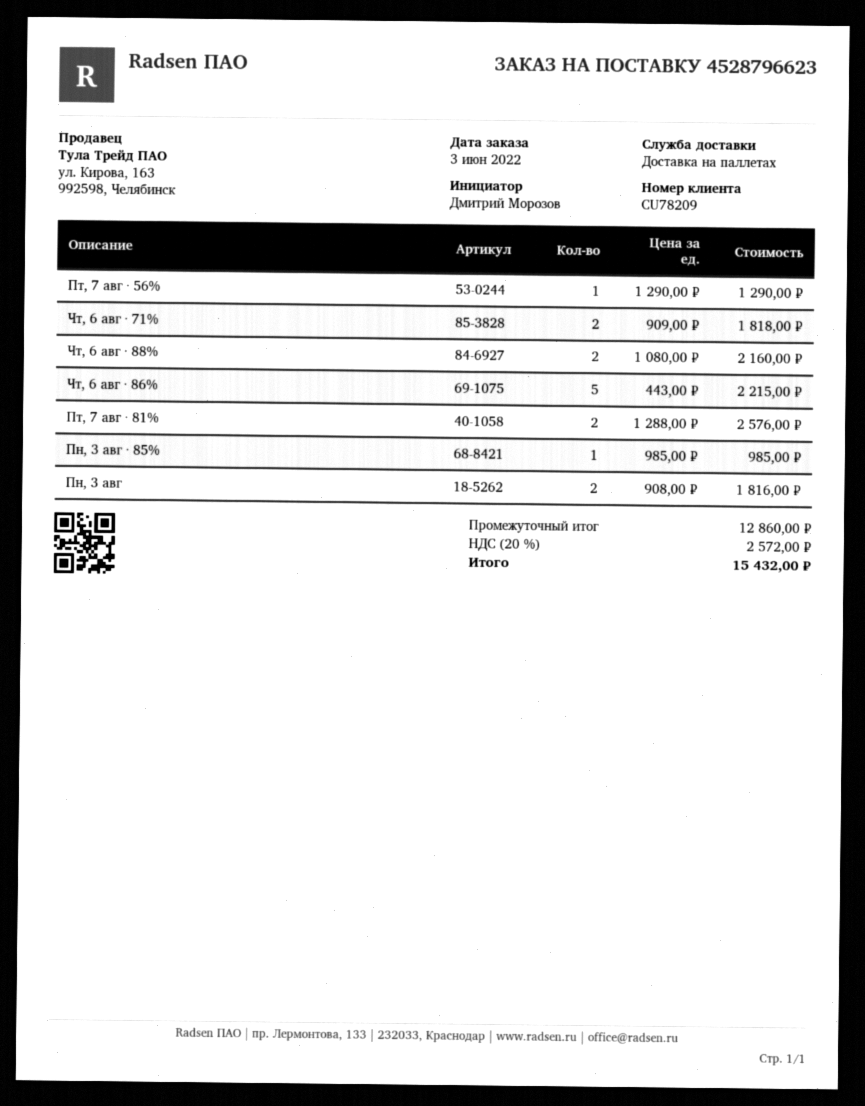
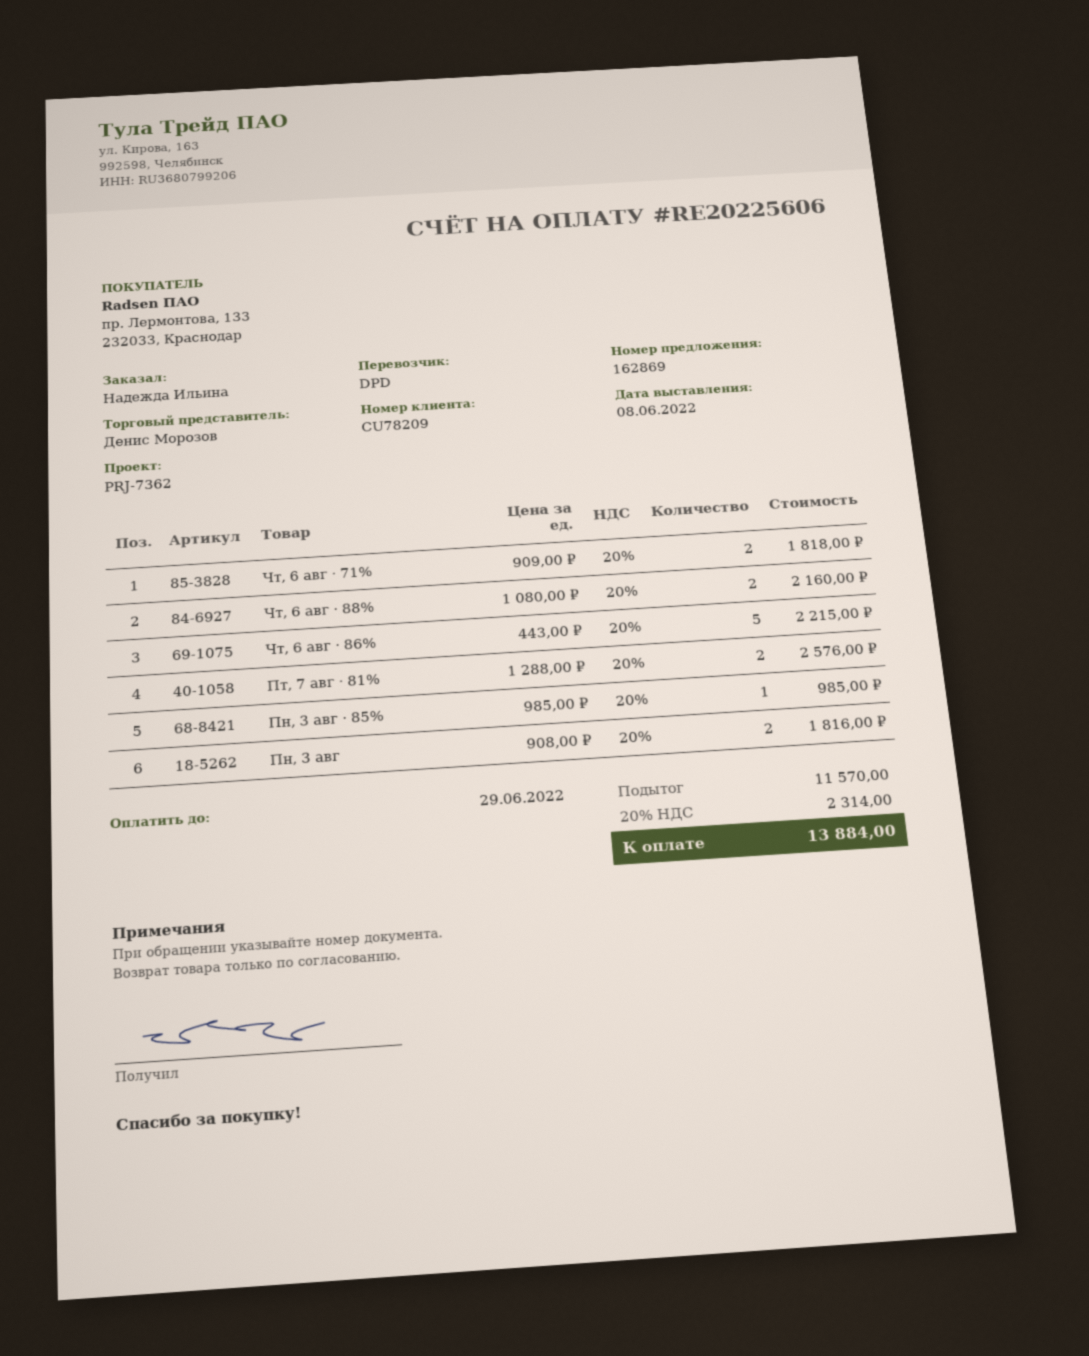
ordered by: Дмитрий Морозов -> Надежда Ильина
shipping method: pallet freight -> DPD
Пт, 7 авг · 56%: 1 x 1290.00 = 1290.00 -> none
subtotal: 12860.00 -> 11570.00
tax: 20% = 2572.00 -> 20% = 2314.00
total: 15432.00 -> 13884.00

